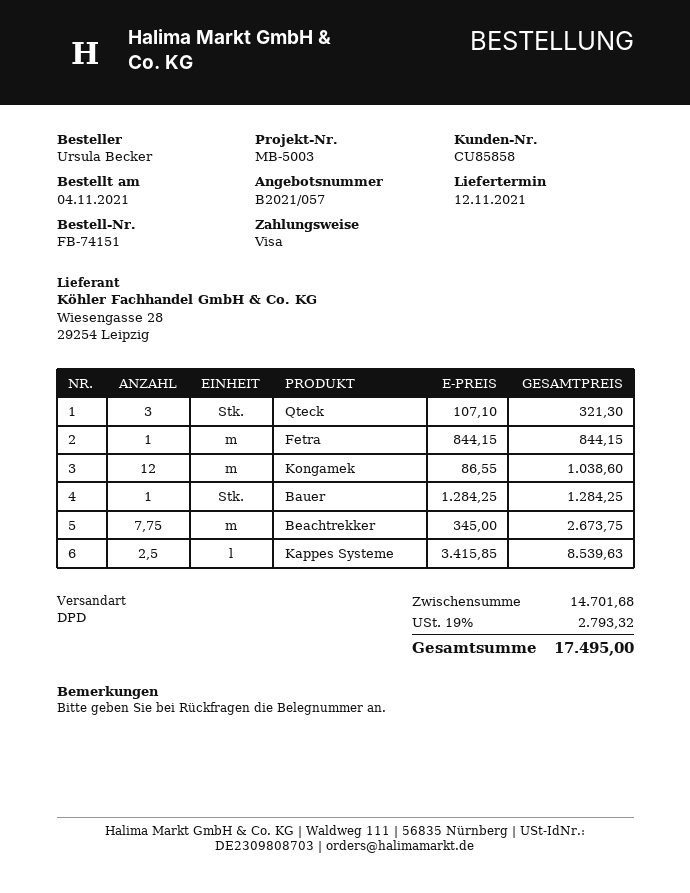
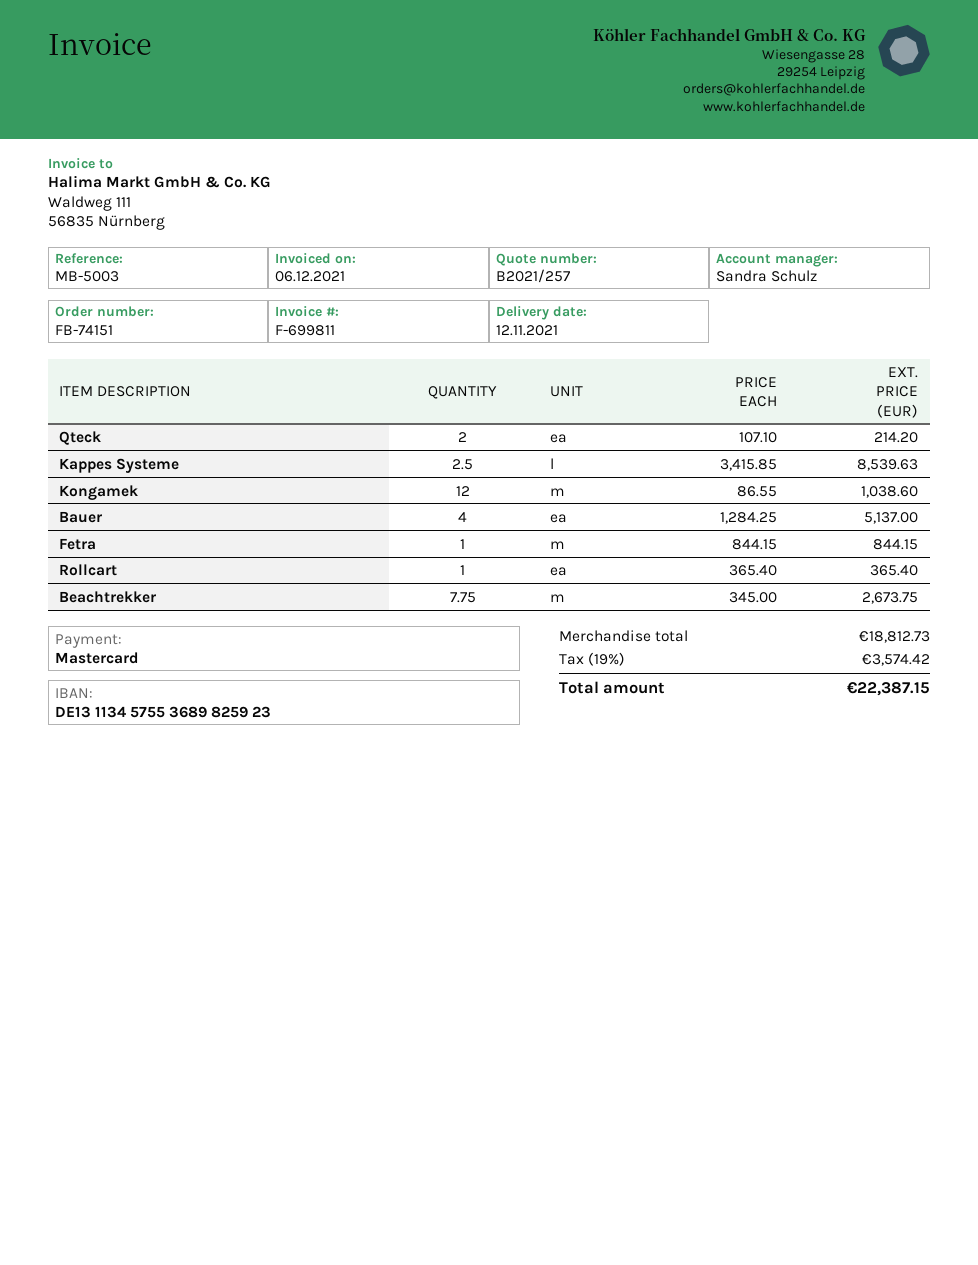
quote number: B2021/057 -> B2021/257
payment method: Visa -> Mastercard
Qteck: 3 x 107.10 = 321.30 -> 2 x 107.10 = 214.20
Bauer: 1 x 1284.25 = 1284.25 -> 4 x 1284.25 = 5137.00
Rollcart: none -> 1 x 365.40 = 365.40
subtotal: 14701.68 -> 18812.73
tax: 19% = 2793.32 -> 19% = 3574.42
total: 17495.00 -> 22387.15

